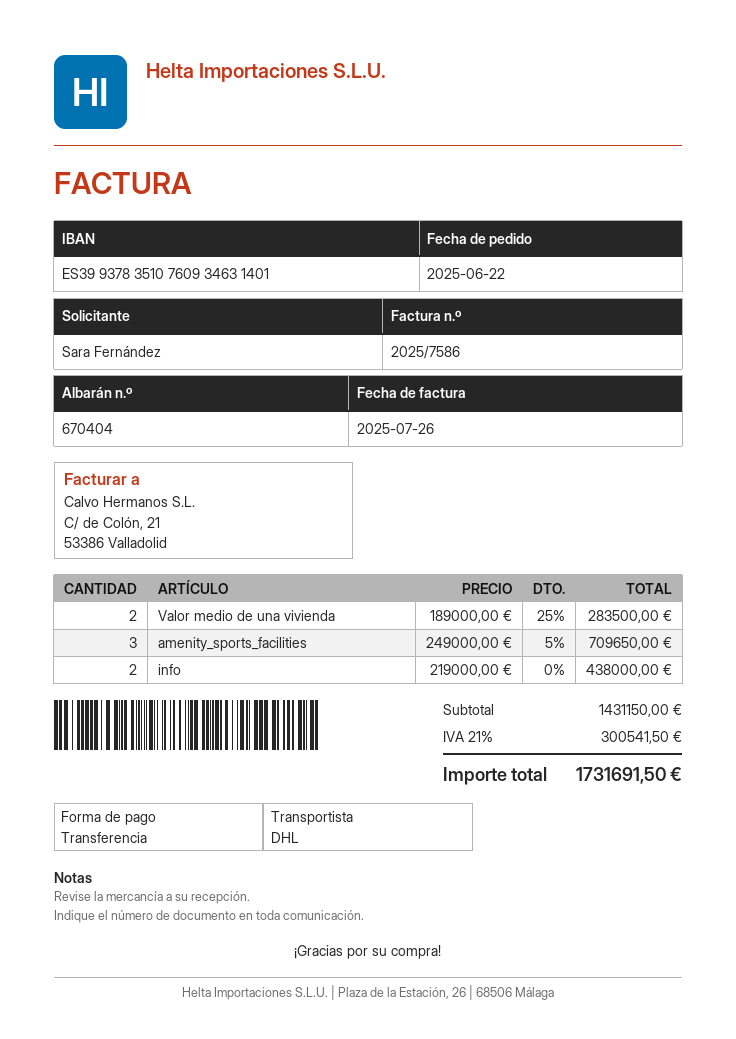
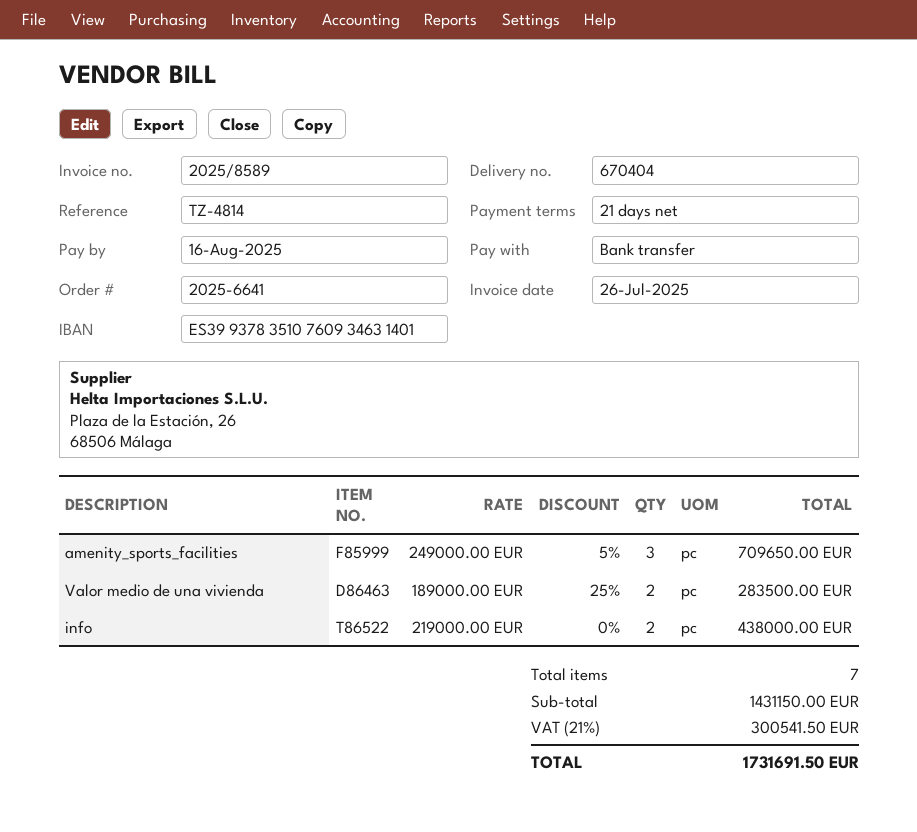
invoice number: 2025/7586 -> 2025/8589

